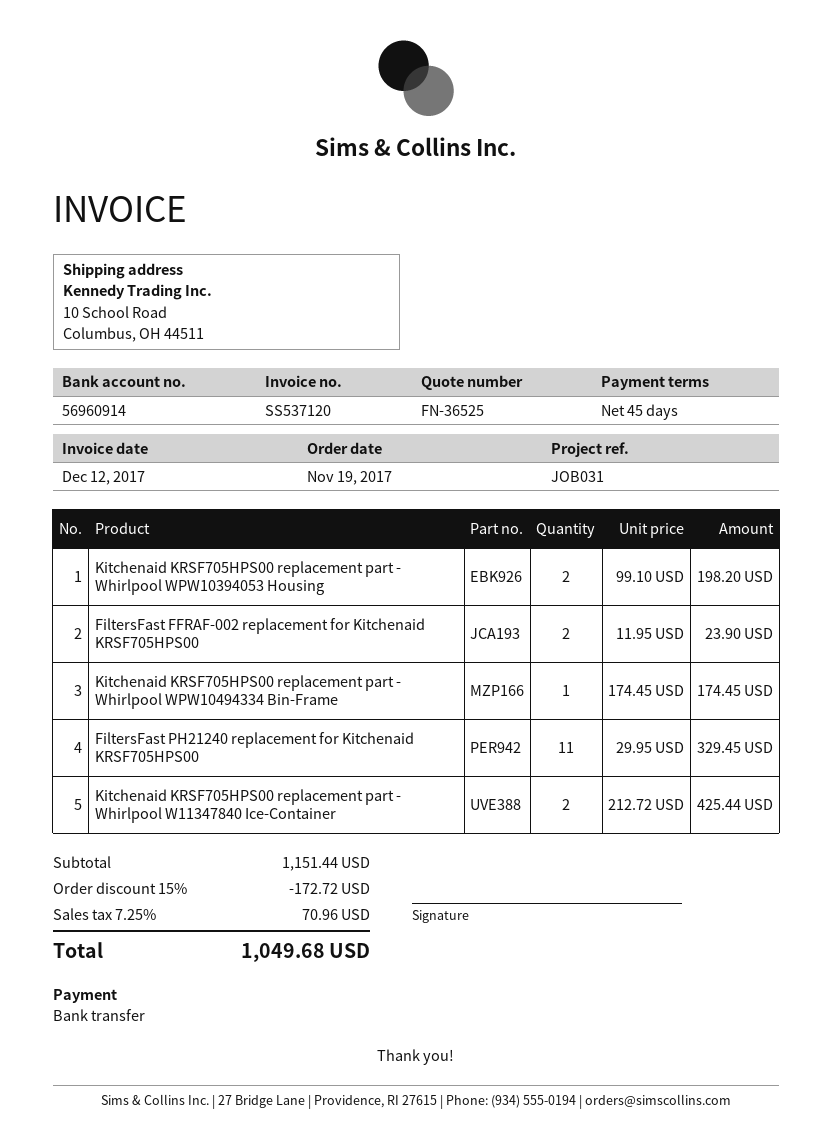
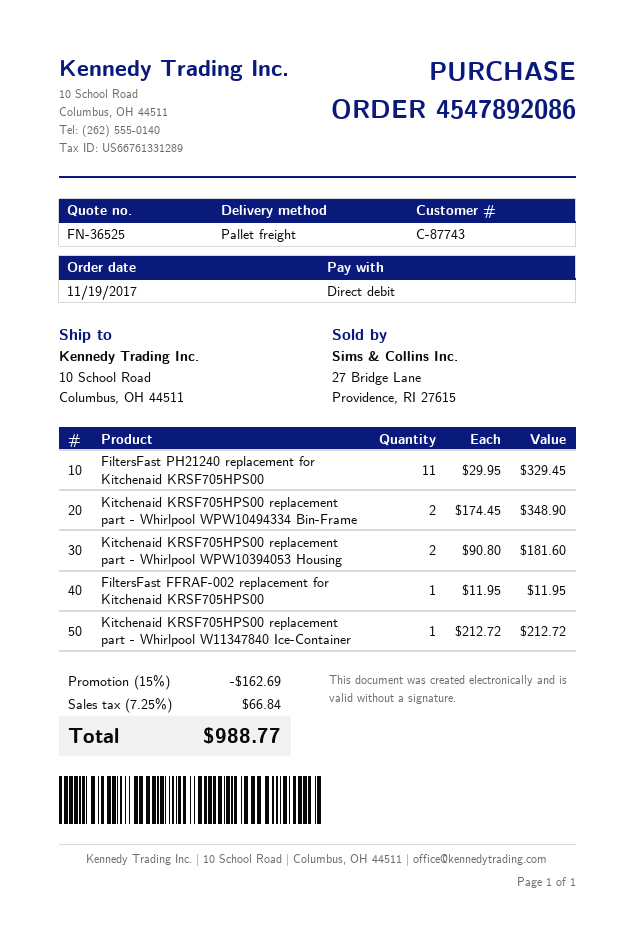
payment method: bank transfer -> direct debit
Kitchenaid KRSF705HPS00 replacement part - Whirlpool WPW10394053 Housing: 2 x 99.10 = 198.20 -> 2 x 90.80 = 181.60
FiltersFast FFRAF-002 replacement for Kitchenaid KRSF705HPS00: 2 x 11.95 = 23.90 -> 1 x 11.95 = 11.95
Kitchenaid KRSF705HPS00 replacement part - Whirlpool WPW10494334 Bin-Frame: 1 x 174.45 = 174.45 -> 2 x 174.45 = 348.90
Kitchenaid KRSF705HPS00 replacement part - Whirlpool W11347840 Ice-Container: 2 x 212.72 = 425.44 -> 1 x 212.72 = 212.72
discount: 15% = 172.72 -> 15% = 162.69
tax: 7.25% = 70.96 -> 7.25% = 66.84
total: 1049.68 -> 988.77

